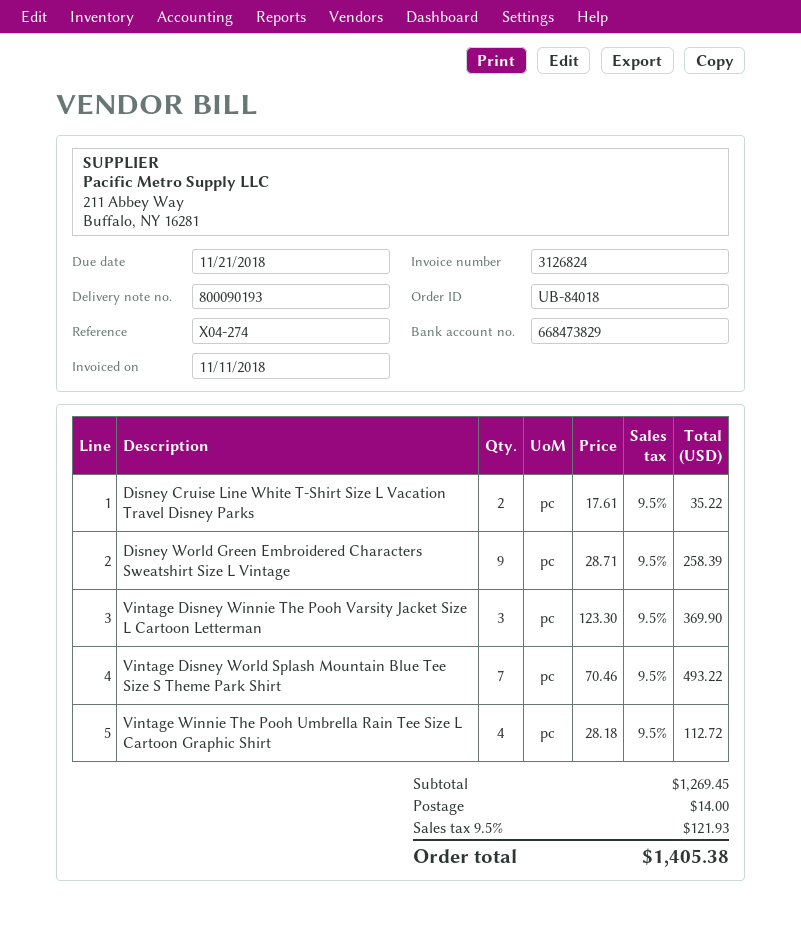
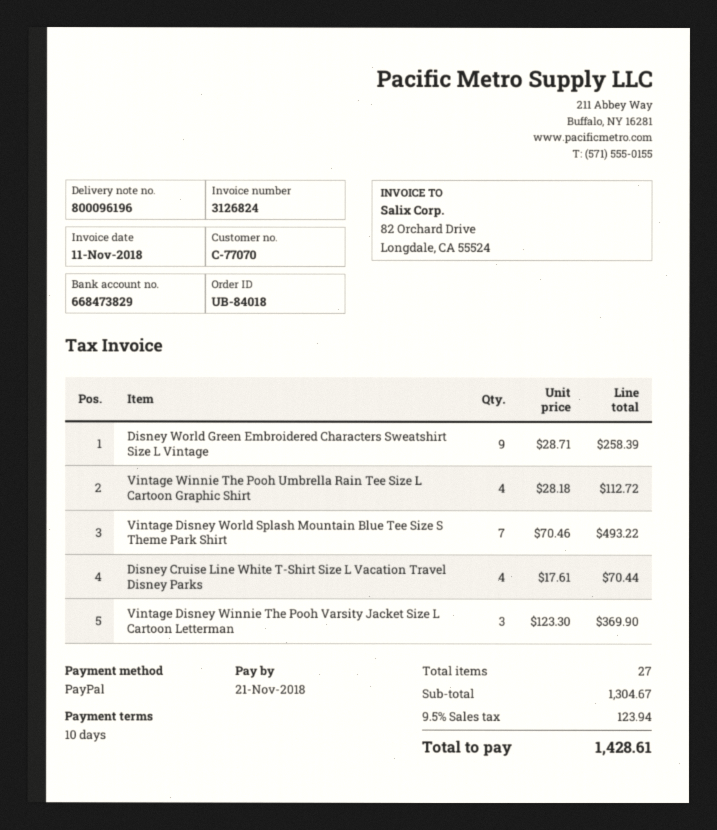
delivery note number: 800090193 -> 800096196
Disney Cruise Line White T-Shirt Size L Vacation Travel Disney Parks: 2 x 17.61 = 35.22 -> 4 x 17.61 = 70.44
subtotal: 1269.45 -> 1304.67
shipping: 14.00 -> none
tax: 9.5% = 121.93 -> 9.5% = 123.94
total: 1405.38 -> 1428.61

